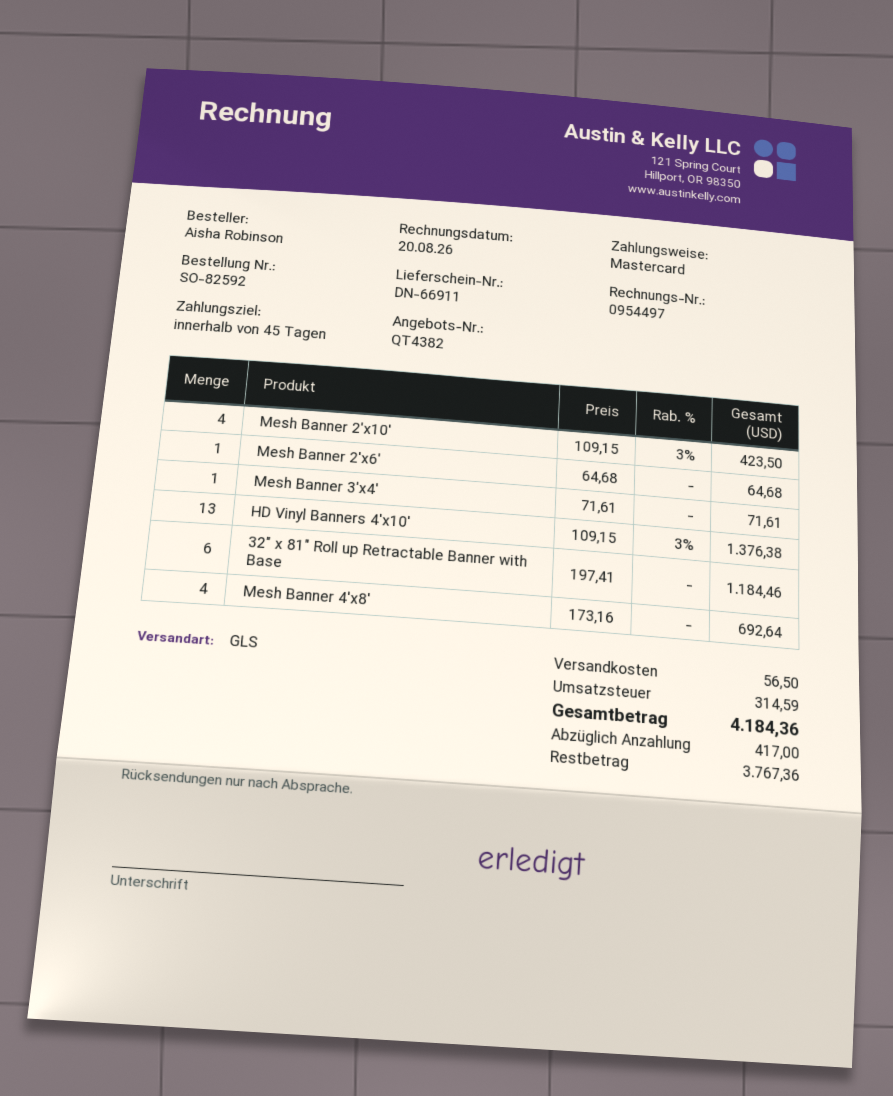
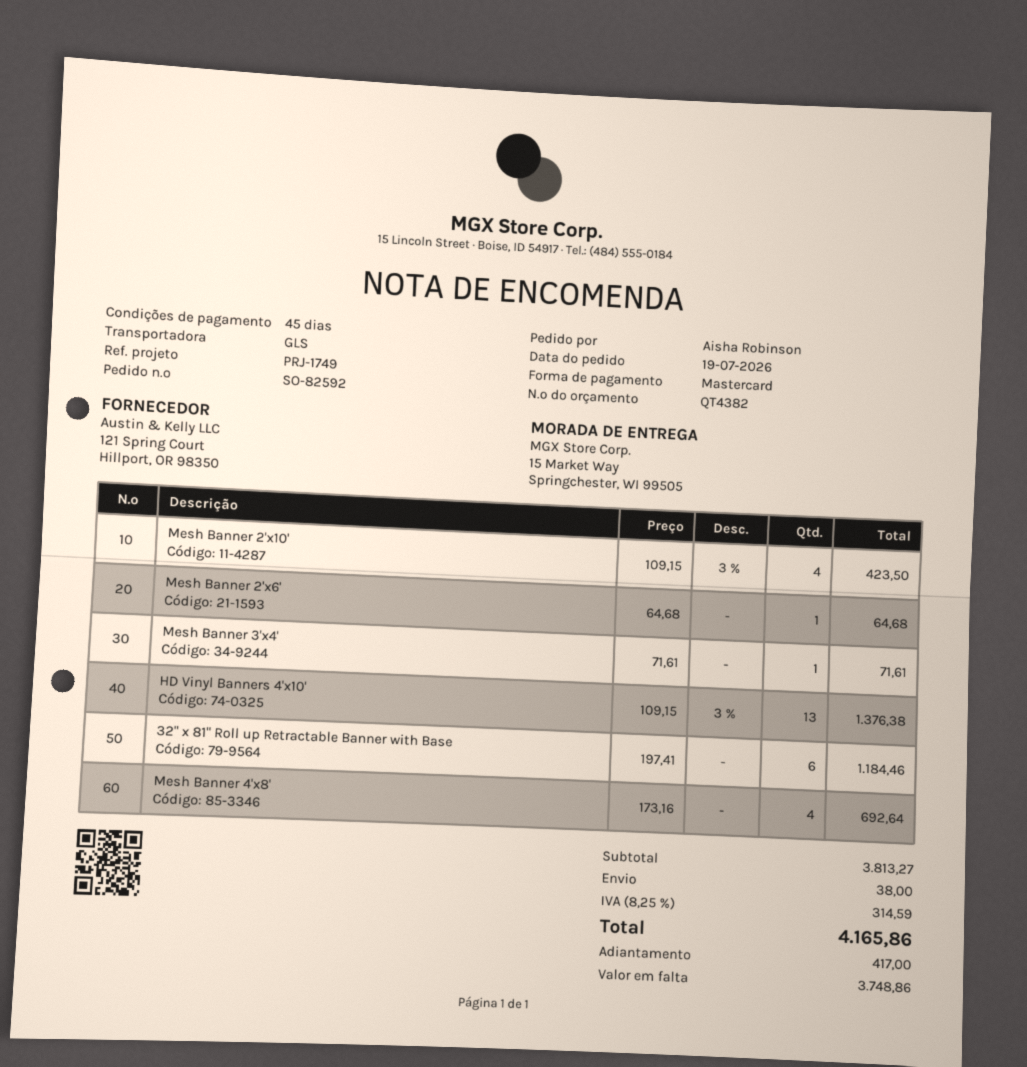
shipping: 56.50 -> 38.00
total: 4184.36 -> 4165.86
balance: 3767.36 -> 3748.86

